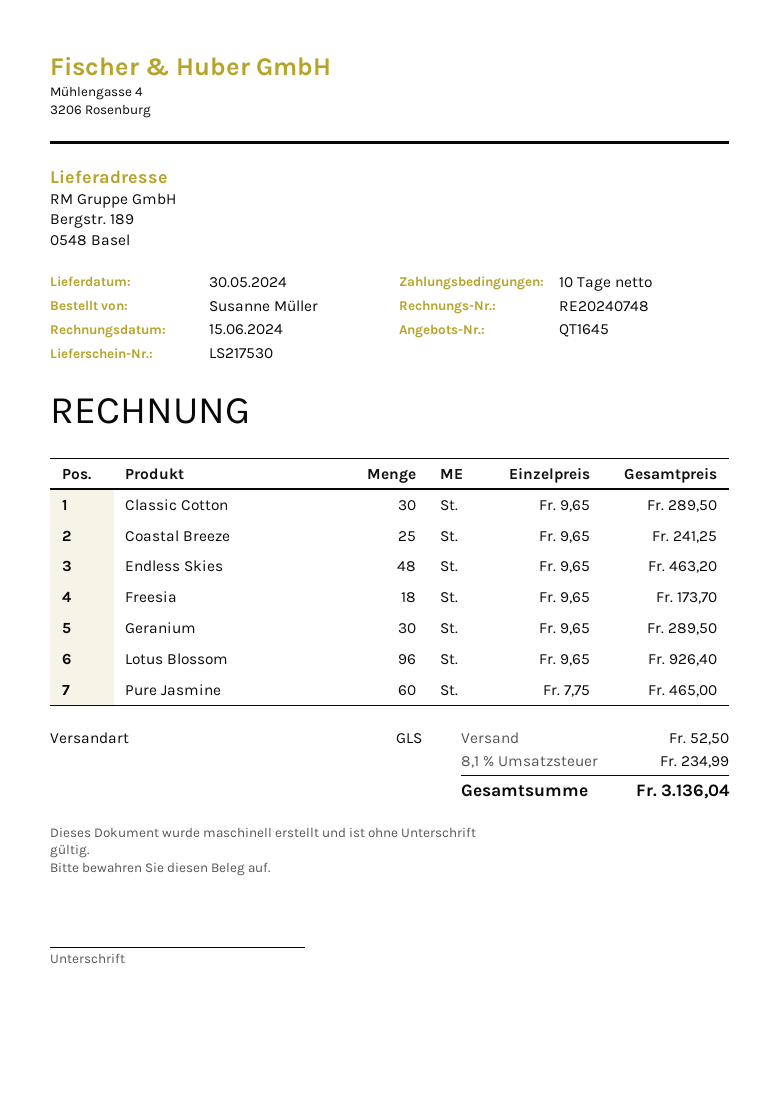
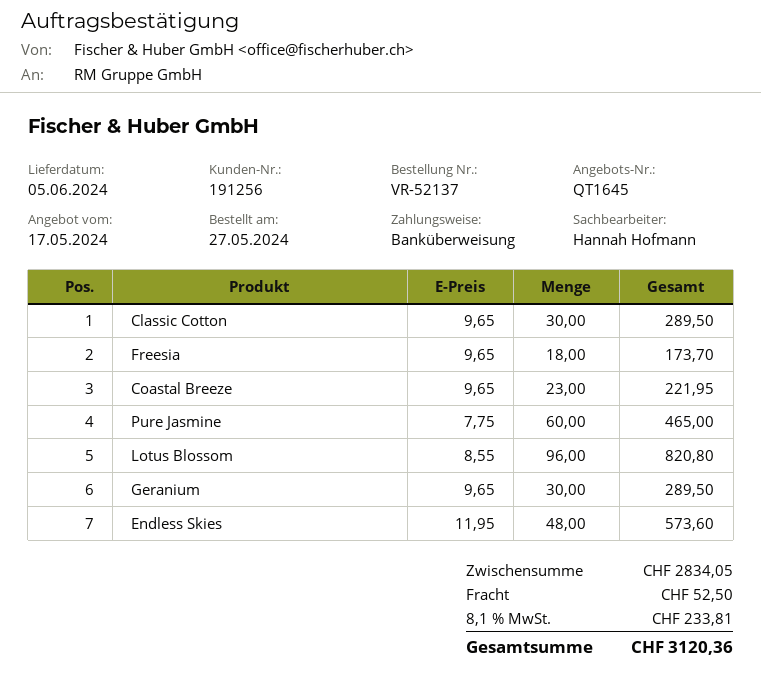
delivery date: 2024-05-30 -> 2024-06-05
Coastal Breeze: 25 x 9.65 = 241.25 -> 23 x 9.65 = 221.95
Endless Skies: 48 x 9.65 = 463.20 -> 48 x 11.95 = 573.60
Lotus Blossom: 96 x 9.65 = 926.40 -> 96 x 8.55 = 820.80
tax: 8.1% = 234.99 -> 8.1% = 233.81
total: 3136.04 -> 3120.36

